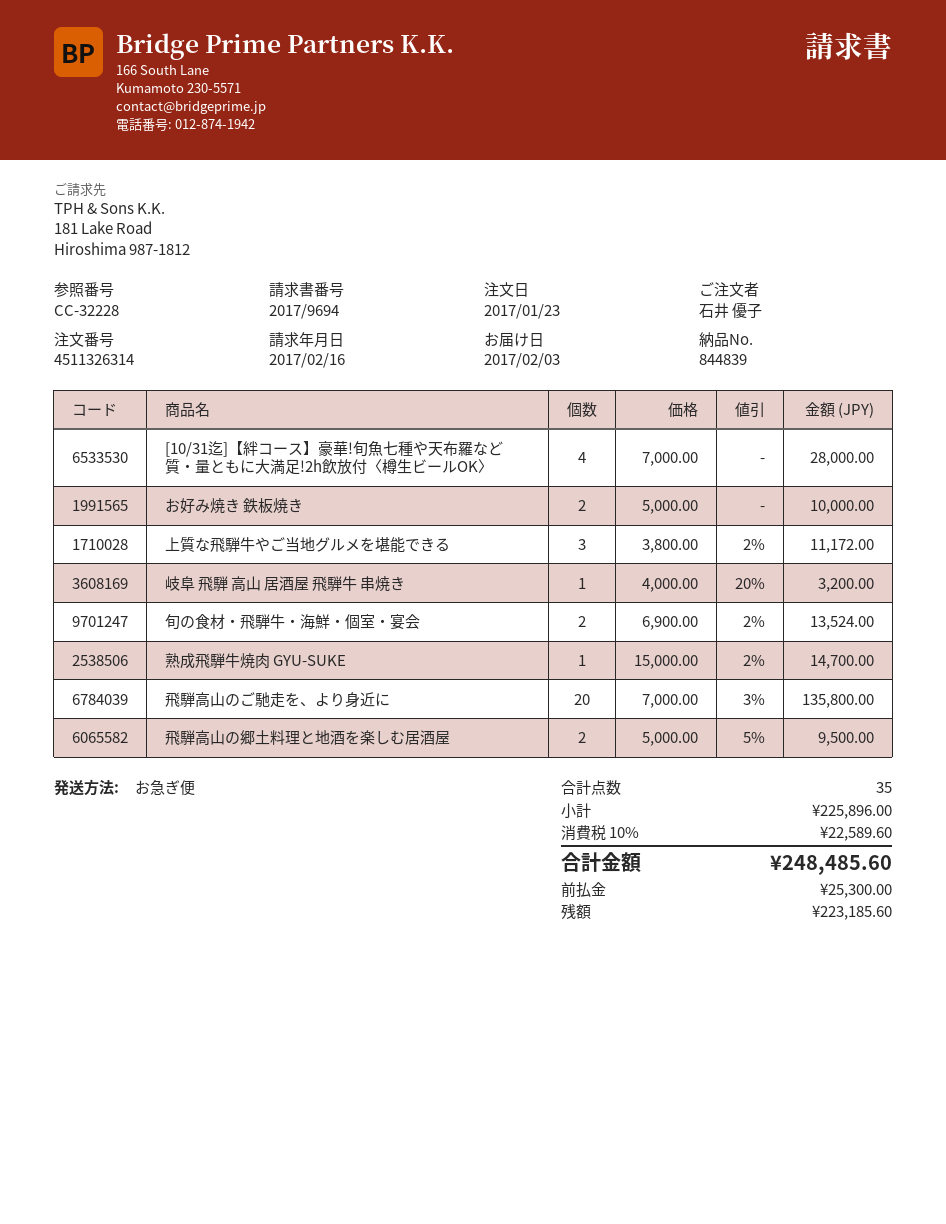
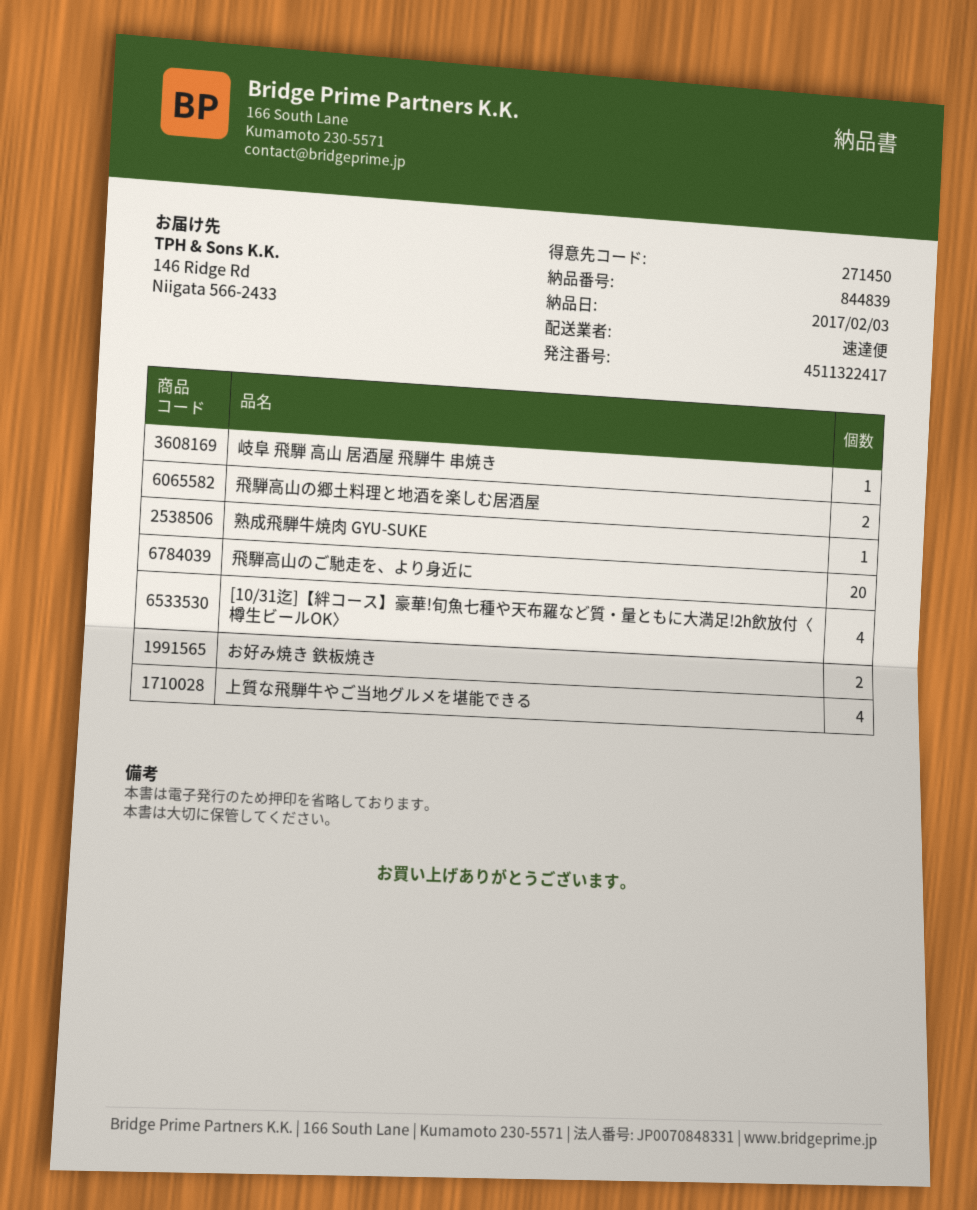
order number: 4511326314 -> 4511322417
上質な飛騨牛やご当地グルメを堪能できる: 3 -> 4
旬の食材・飛騨牛・海鮮・個室・宴会: 2 -> none

